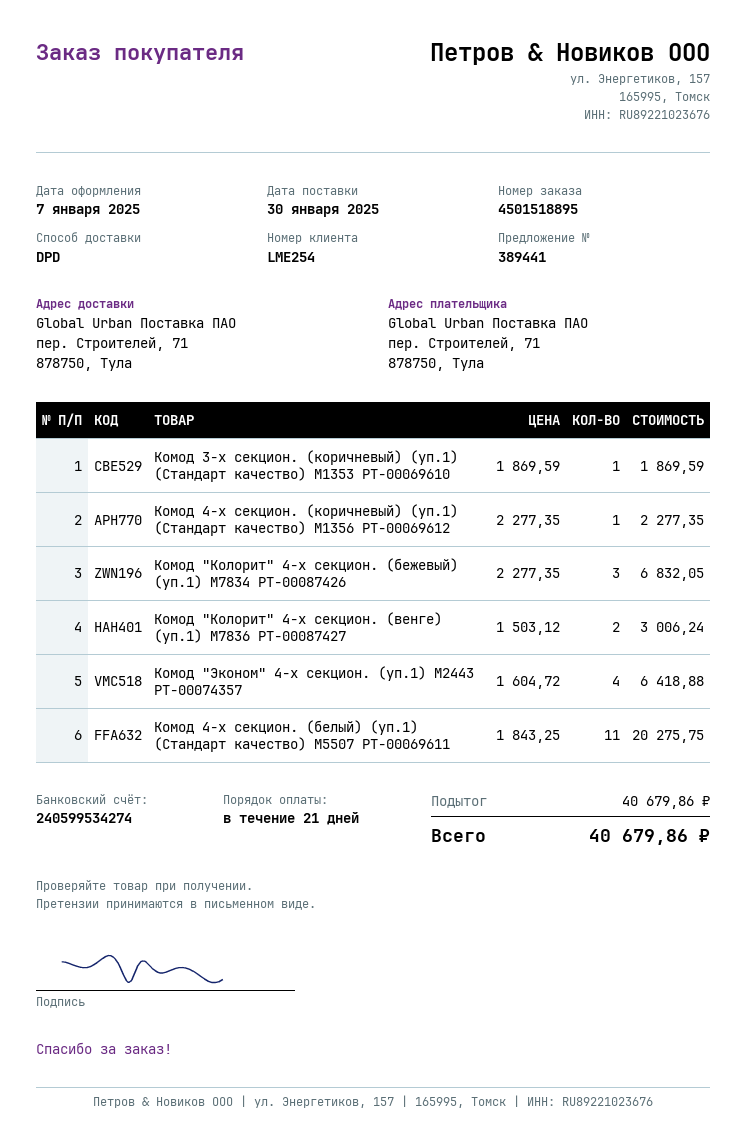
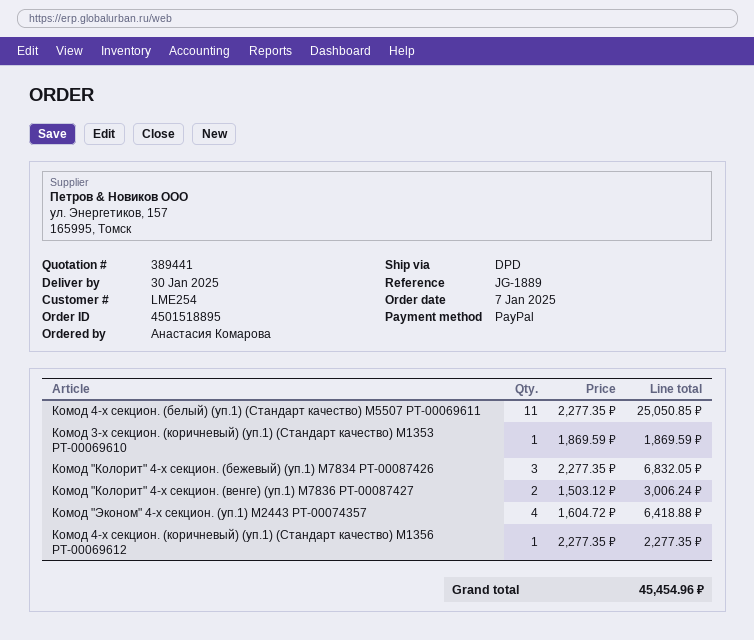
Комод 4-х секцион. (белый) (уп.1) (Стандарт качество) М5507 РТ-00069611: 11 x 1843.25 = 20275.75 -> 11 x 2277.35 = 25050.85
total: 40679.86 -> 45454.96

